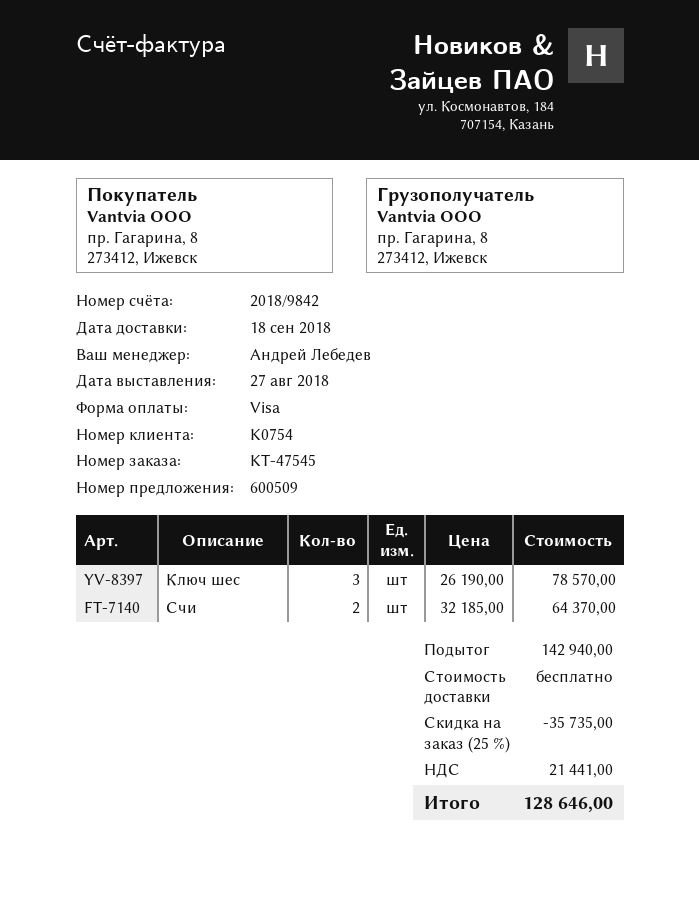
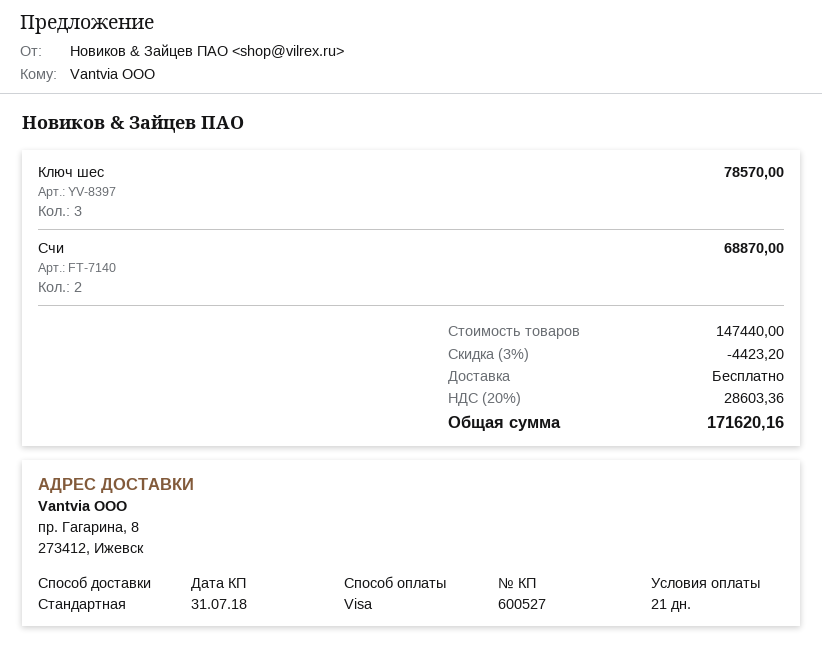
quote number: 600509 -> 600527
Счи: 2 for 64370.00 -> 2 for 68870.00
subtotal: 142940.00 -> 147440.00
discount: 25% = 35735.00 -> 3% = 4423.20
tax: 21441.00 -> 28603.36
total: 128646.00 -> 171620.16

